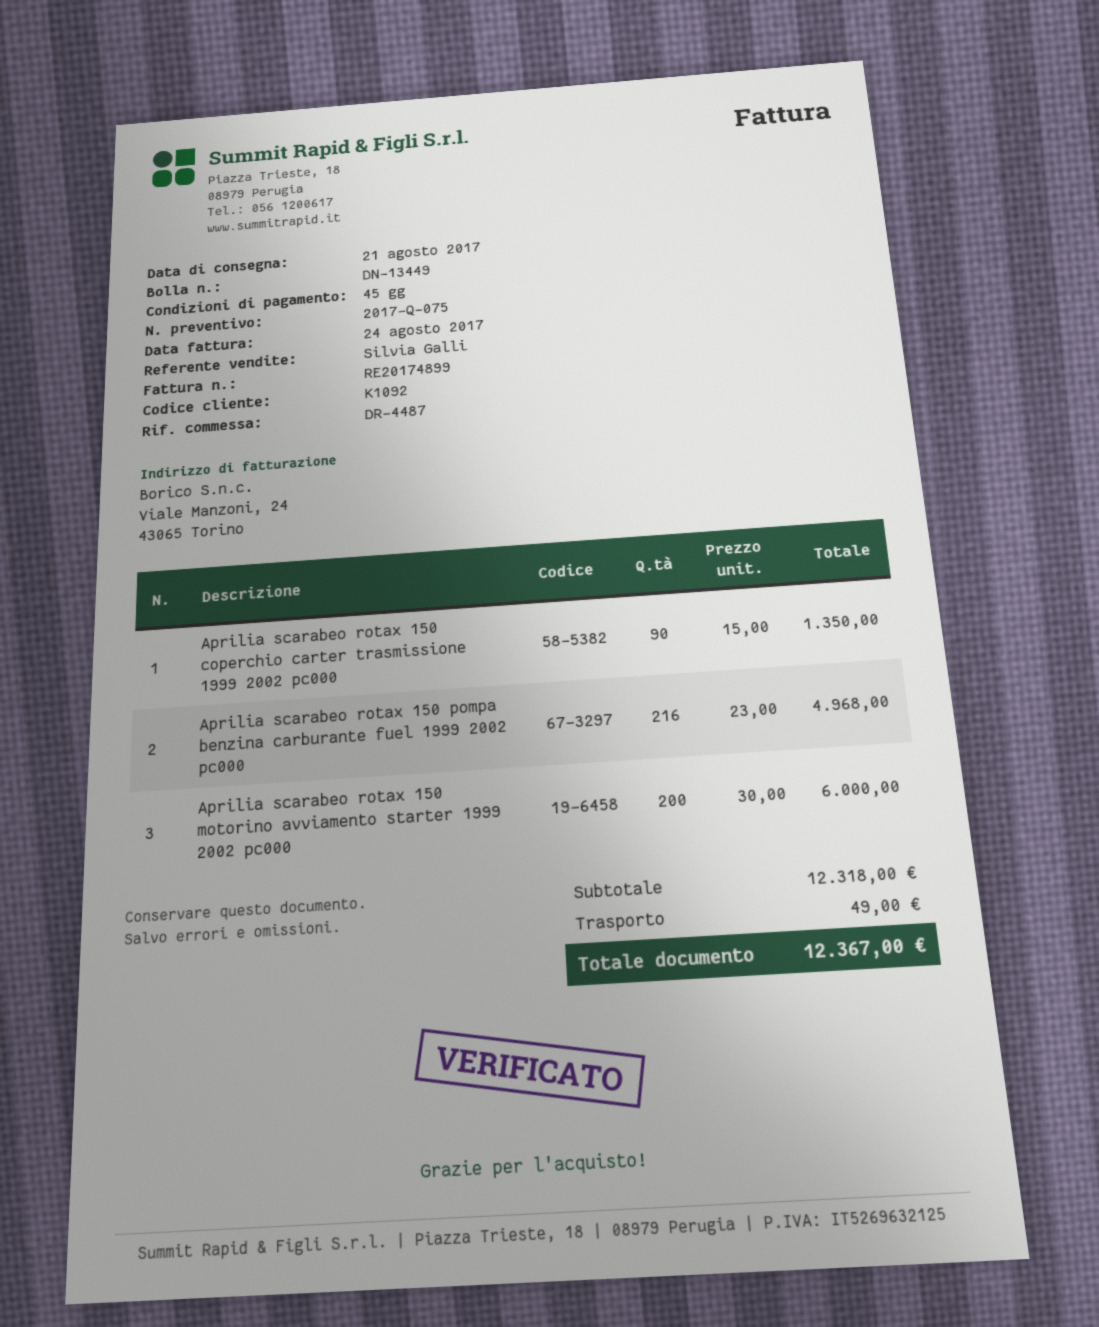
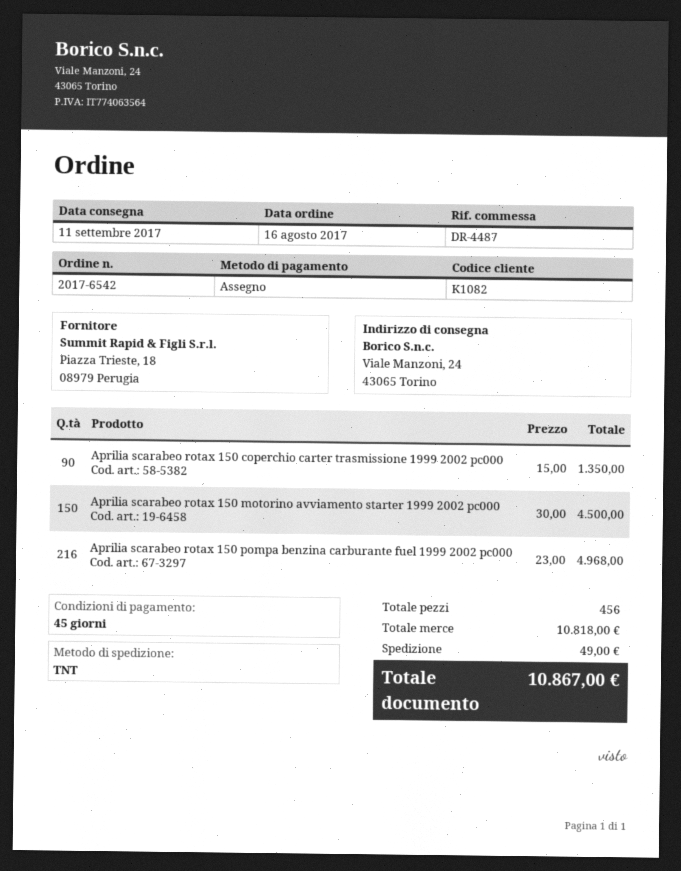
delivery date: 2017-08-21 -> 2017-09-11
customer number: K1092 -> K1082
Aprilia scarabeo rotax 150 motorino avviamento starter 1999 2002 pc000: 200 x 30.00 = 6000.00 -> 150 x 30.00 = 4500.00
subtotal: 12318.00 -> 10818.00
total: 12367.00 -> 10867.00

